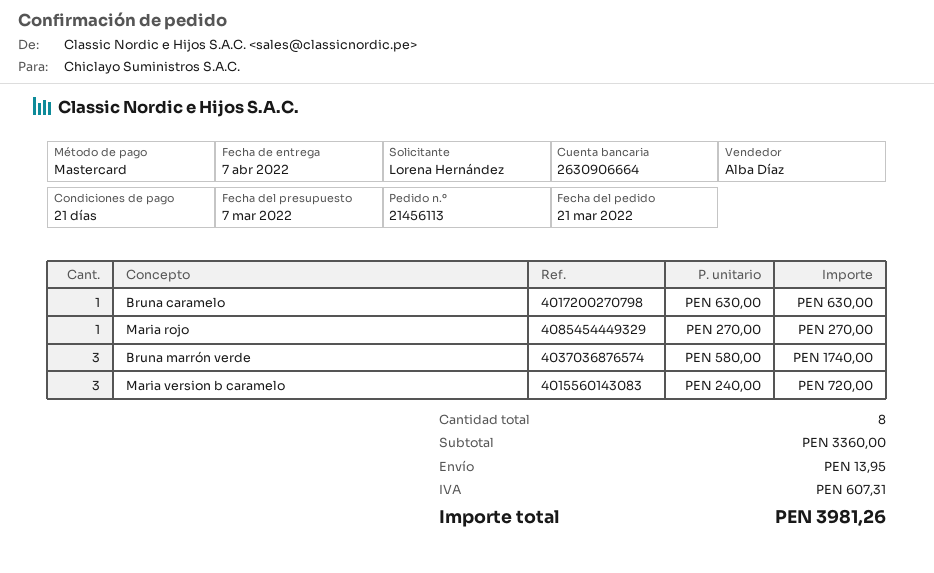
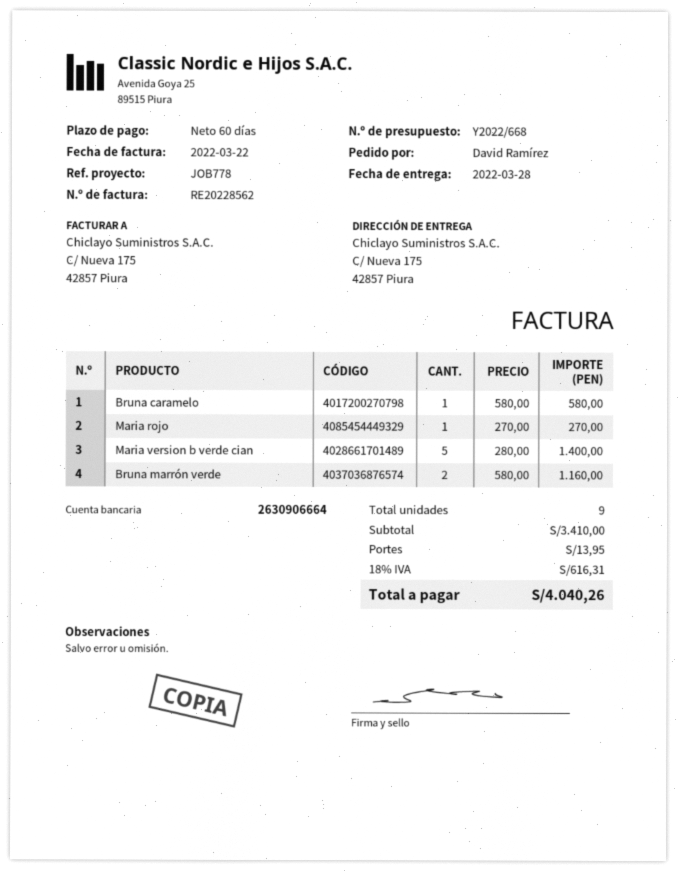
delivery date: 2022-04-07 -> 2022-03-28
payment terms: 21 days -> 60 days
ordered by: Lorena Hernández -> David Ramírez
Bruna caramelo: 1 x 630.00 = 630.00 -> 1 x 580.00 = 580.00
Bruna marrón verde: 3 x 580.00 = 1740.00 -> 2 x 580.00 = 1160.00
Maria version b caramelo: 3 x 240.00 = 720.00 -> none
Maria version b verde cian: none -> 5 x 280.00 = 1400.00
total quantity: 8 -> 9
subtotal: 3360.00 -> 3410.00
tax: 607.31 -> 616.31
total: 3981.26 -> 4040.26

